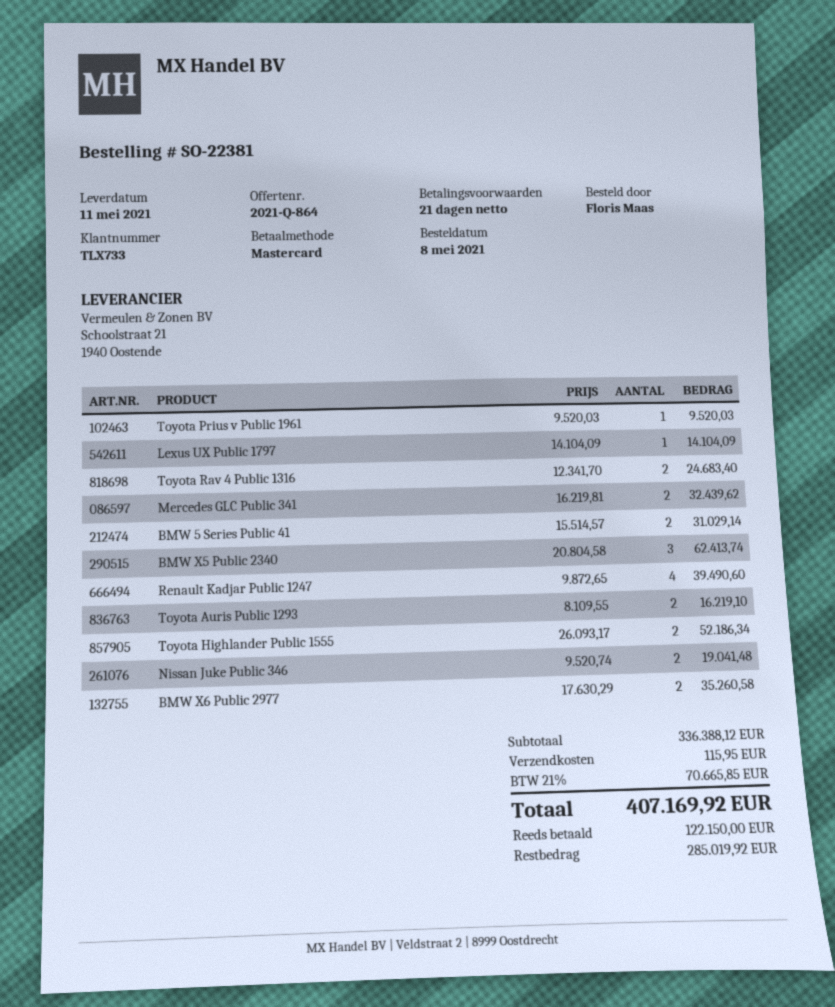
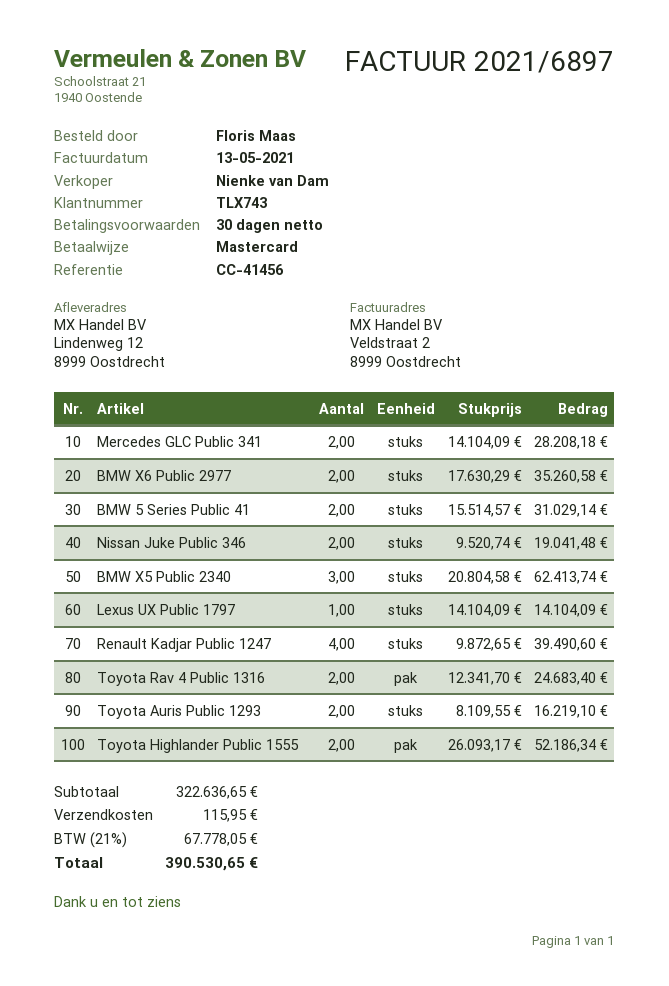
payment terms: 21 days -> 30 days
customer number: TLX733 -> TLX743
Toyota Prius v Public 1961: 1 x 9520.03 = 9520.03 -> none
Mercedes GLC Public 341: 2 x 16219.81 = 32439.62 -> 2 x 14104.09 = 28208.18
subtotal: 336388.12 -> 322636.65
tax: 21% = 70665.85 -> 21% = 67778.05
total: 407169.92 -> 390530.65

